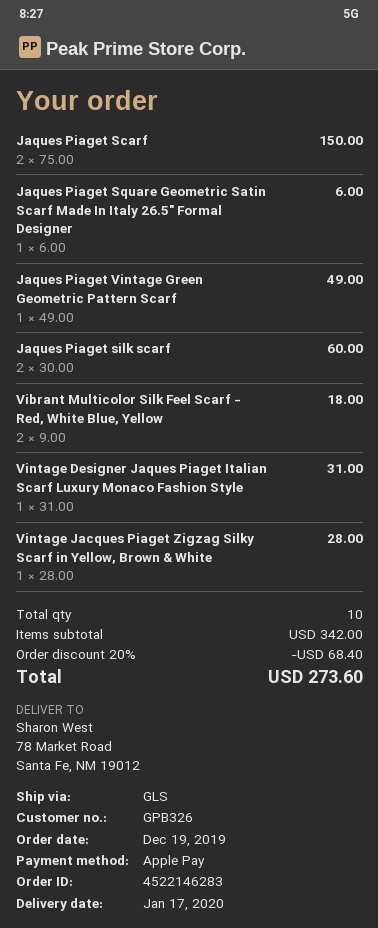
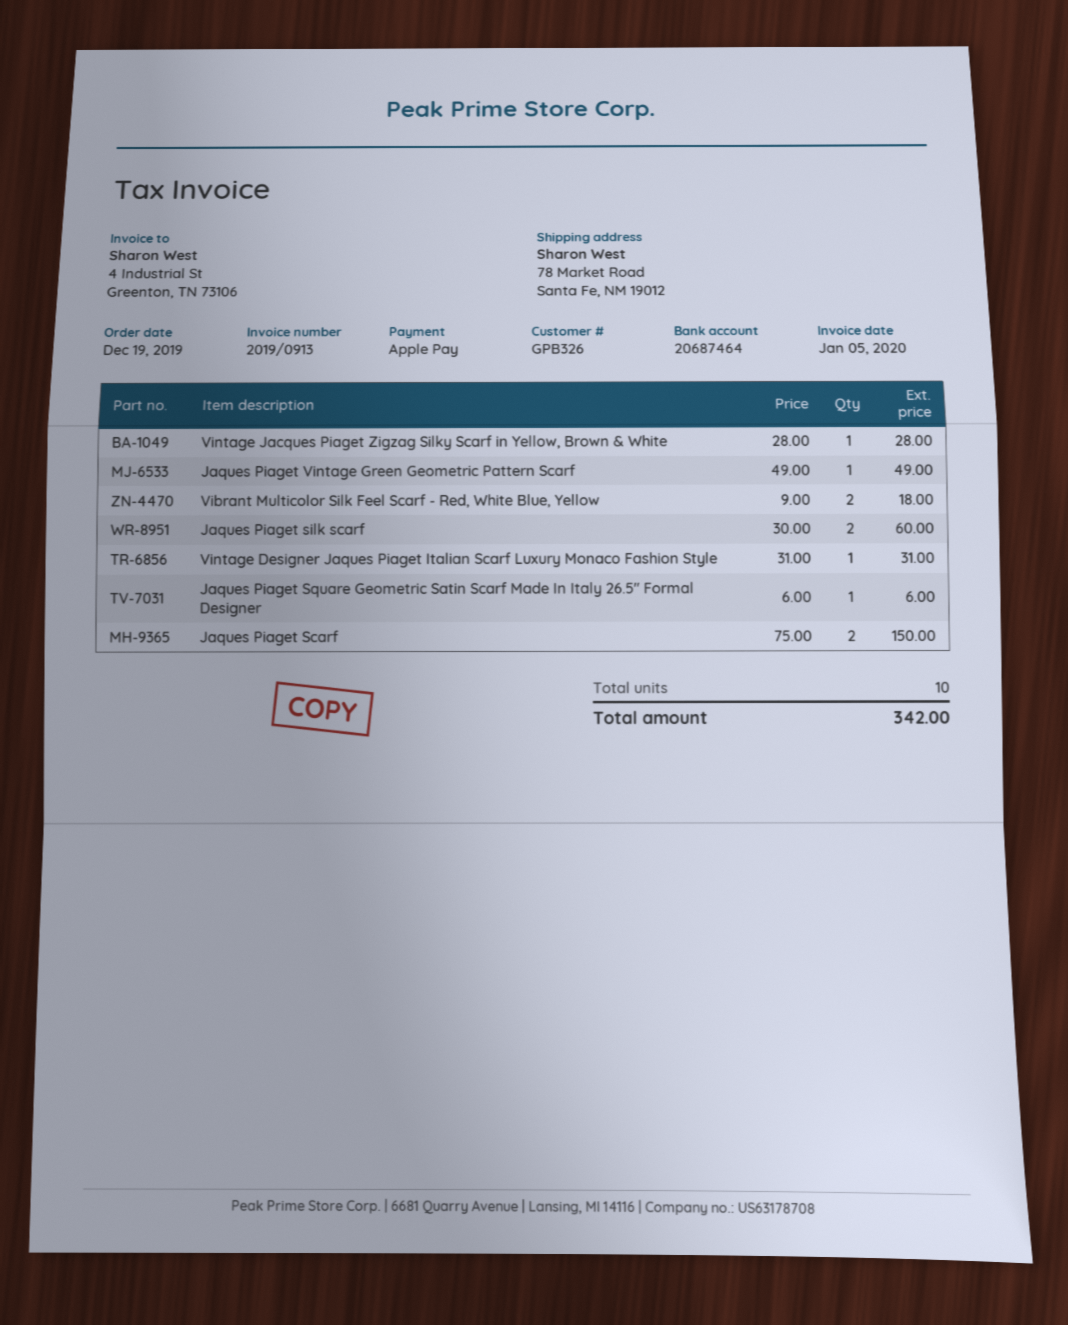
discount: 20% = 68.40 -> none
total: 273.60 -> 342.00

